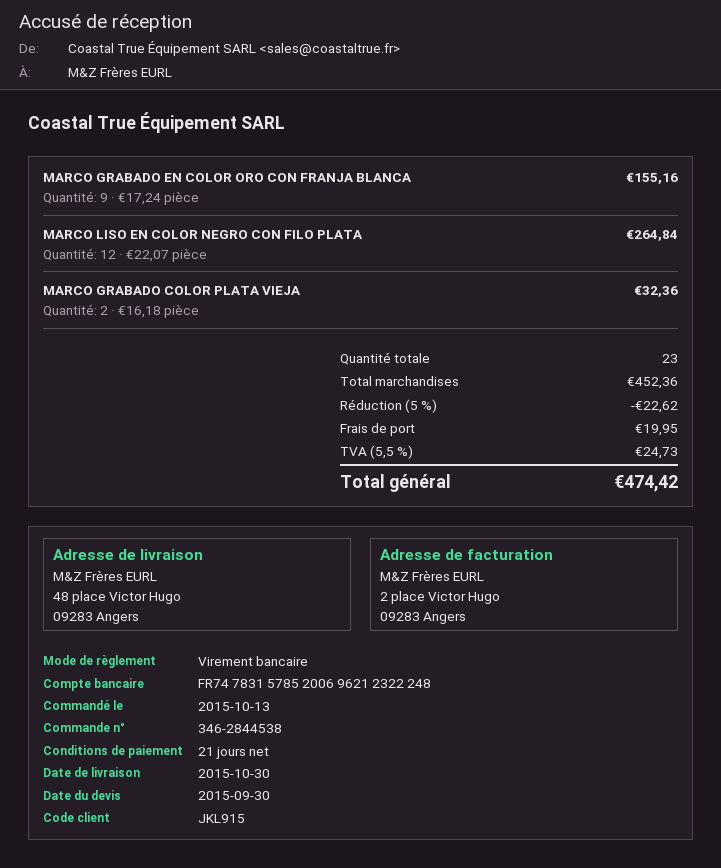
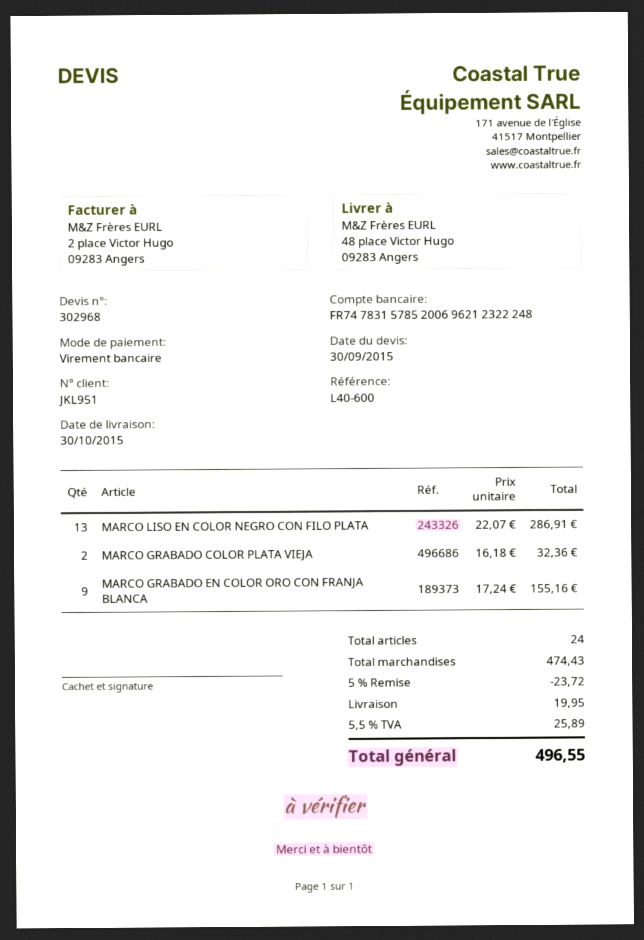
customer number: JKL915 -> JKL951
MARCO LISO EN COLOR NEGRO CON FILO PLATA: 12 x 22.07 = 264.84 -> 13 x 22.07 = 286.91
total quantity: 23 -> 24
subtotal: 452.36 -> 474.43
discount: 5% = 22.62 -> 5% = 23.72
tax: 5.5% = 24.73 -> 5.5% = 25.89
total: 474.42 -> 496.55

